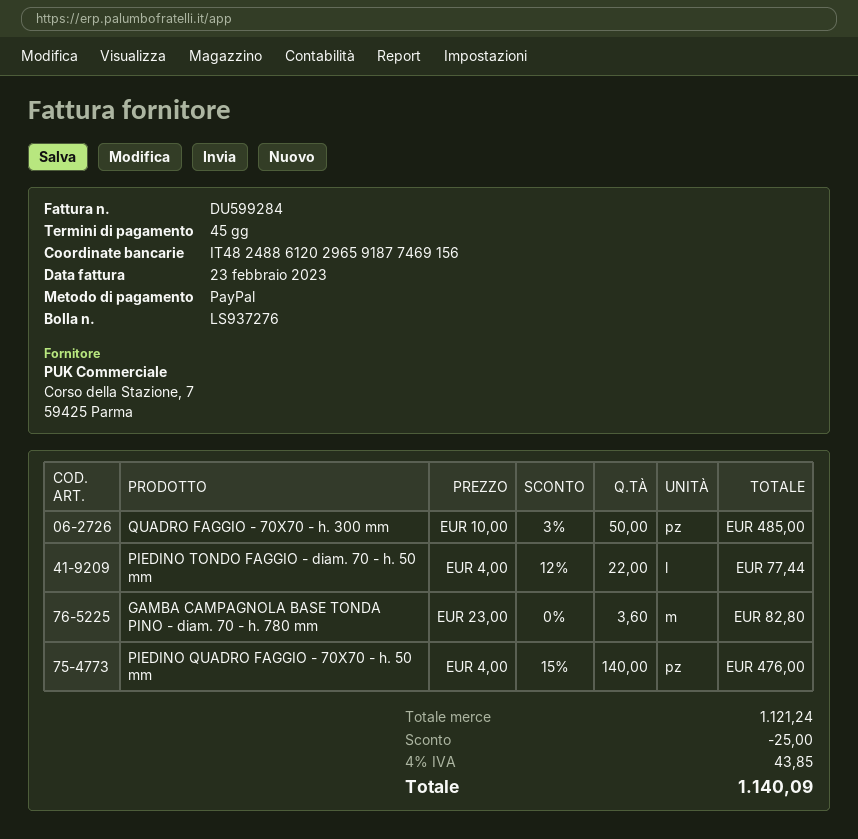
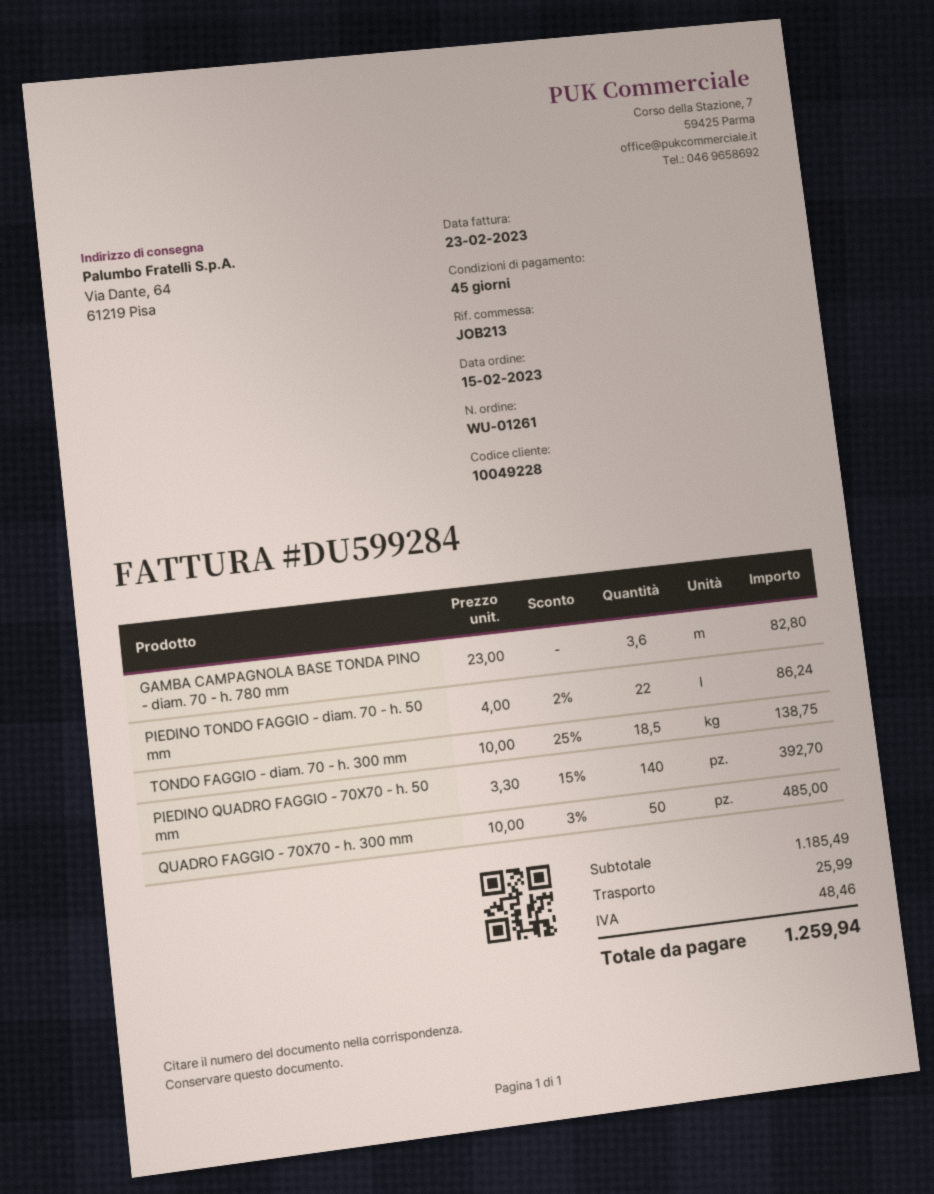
PIEDINO TONDO FAGGIO - diam. 70 - h. 50 mm: 22 x 4.00 - 12% = 77.44 -> 22 x 4.00 - 2% = 86.24
PIEDINO QUADRO FAGGIO - 70X70 - h. 50 mm: 140 x 4.00 - 15% = 476.00 -> 140 x 3.30 - 15% = 392.70
TONDO FAGGIO - diam. 70 - h. 300 mm: none -> 18.5 x 10.00 - 25% = 138.75
subtotal: 1121.24 -> 1185.49
discount: 25.00 -> none
shipping: none -> 25.99
tax: 43.85 -> 48.46
total: 1140.09 -> 1259.94

